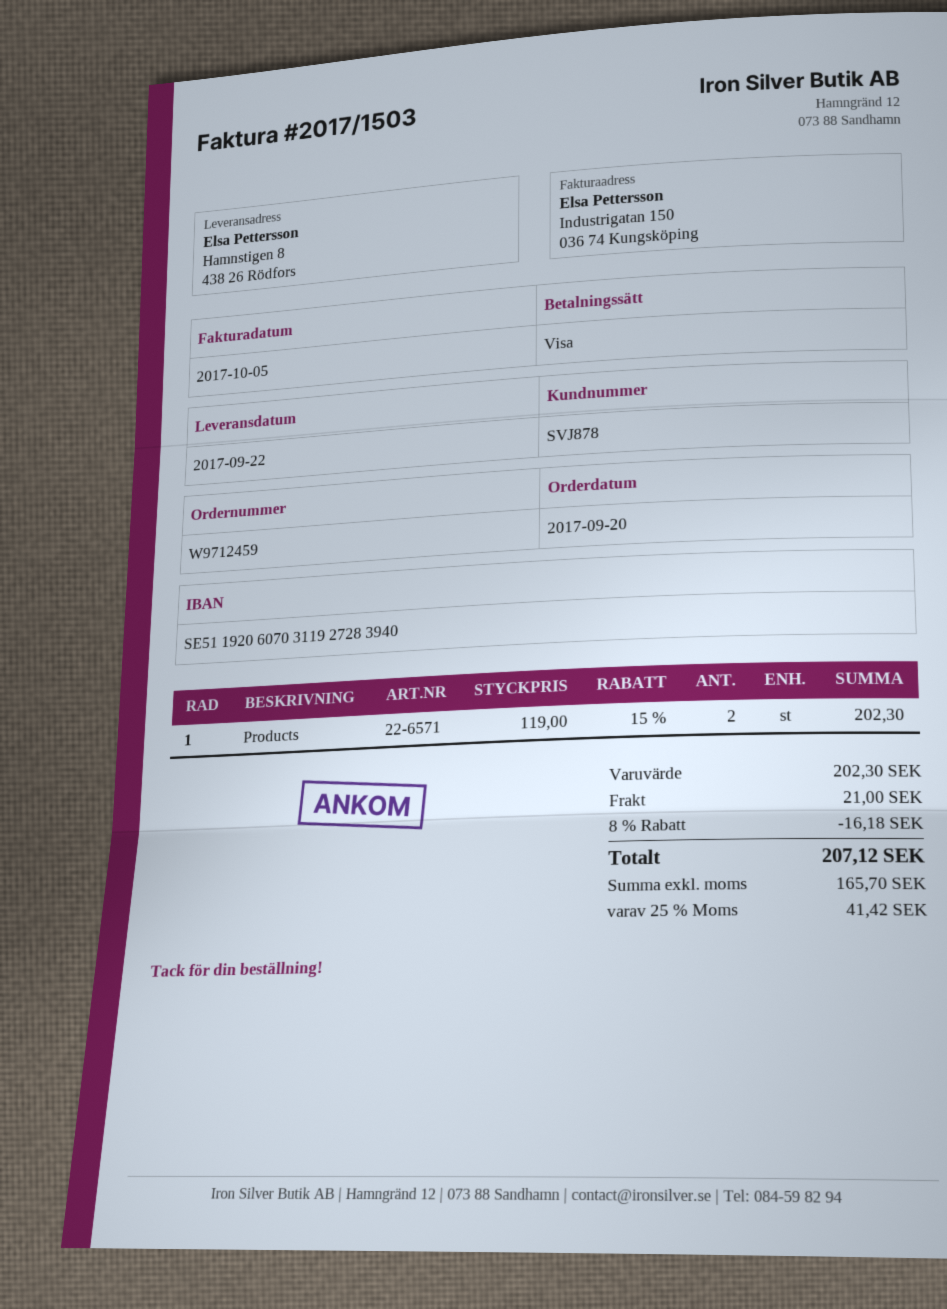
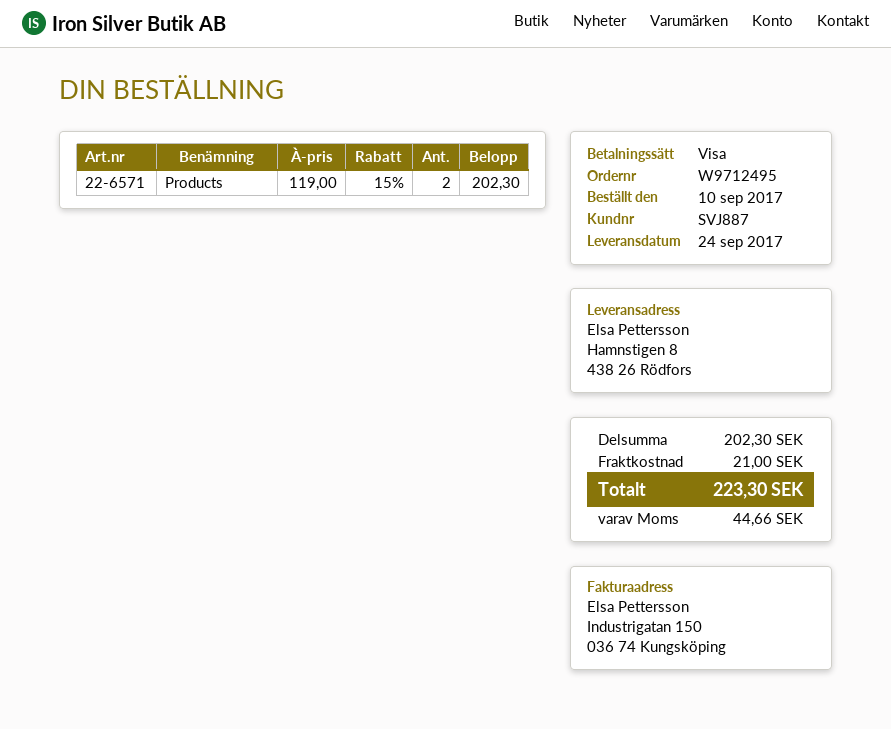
order number: W9712459 -> W9712495
order date: 2017-09-20 -> 2017-09-10
delivery date: 2017-09-22 -> 2017-09-24
customer number: SVJ878 -> SVJ887
discount: 8% = 16.18 -> none
tax: 41.42 -> 44.66
total: 207.12 -> 223.30

